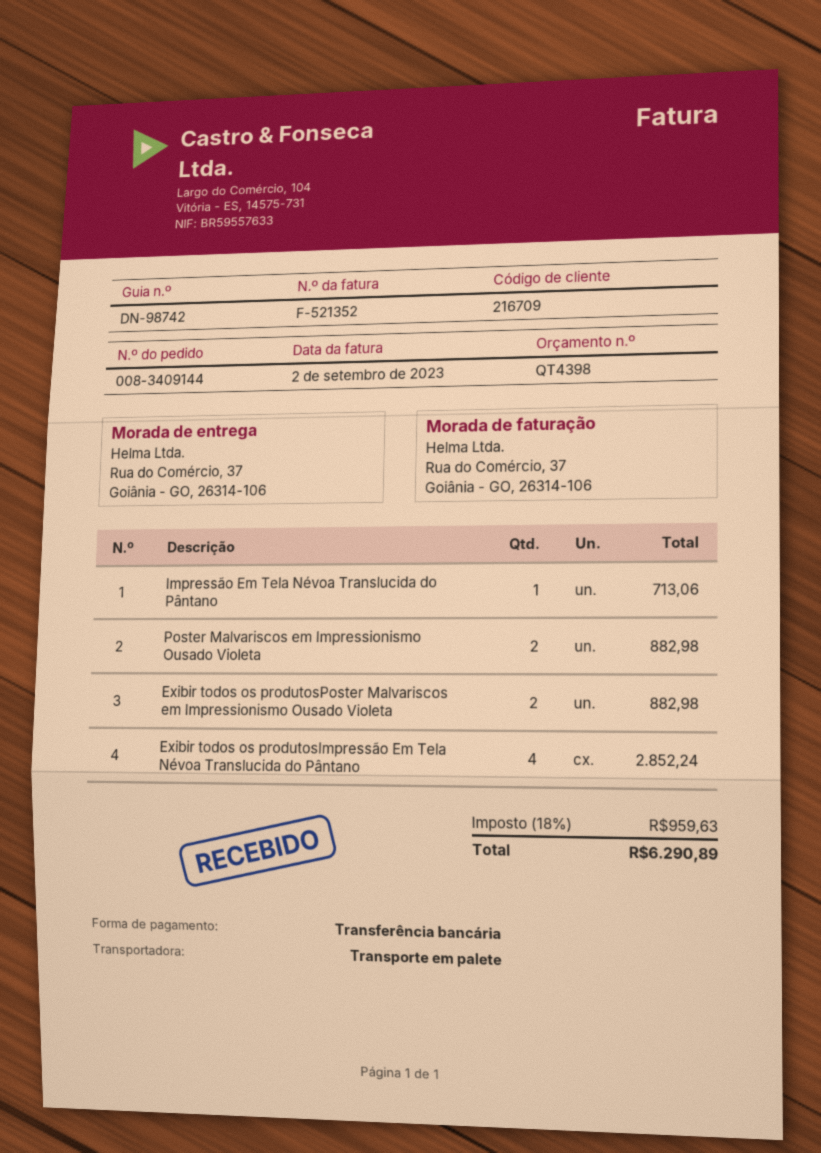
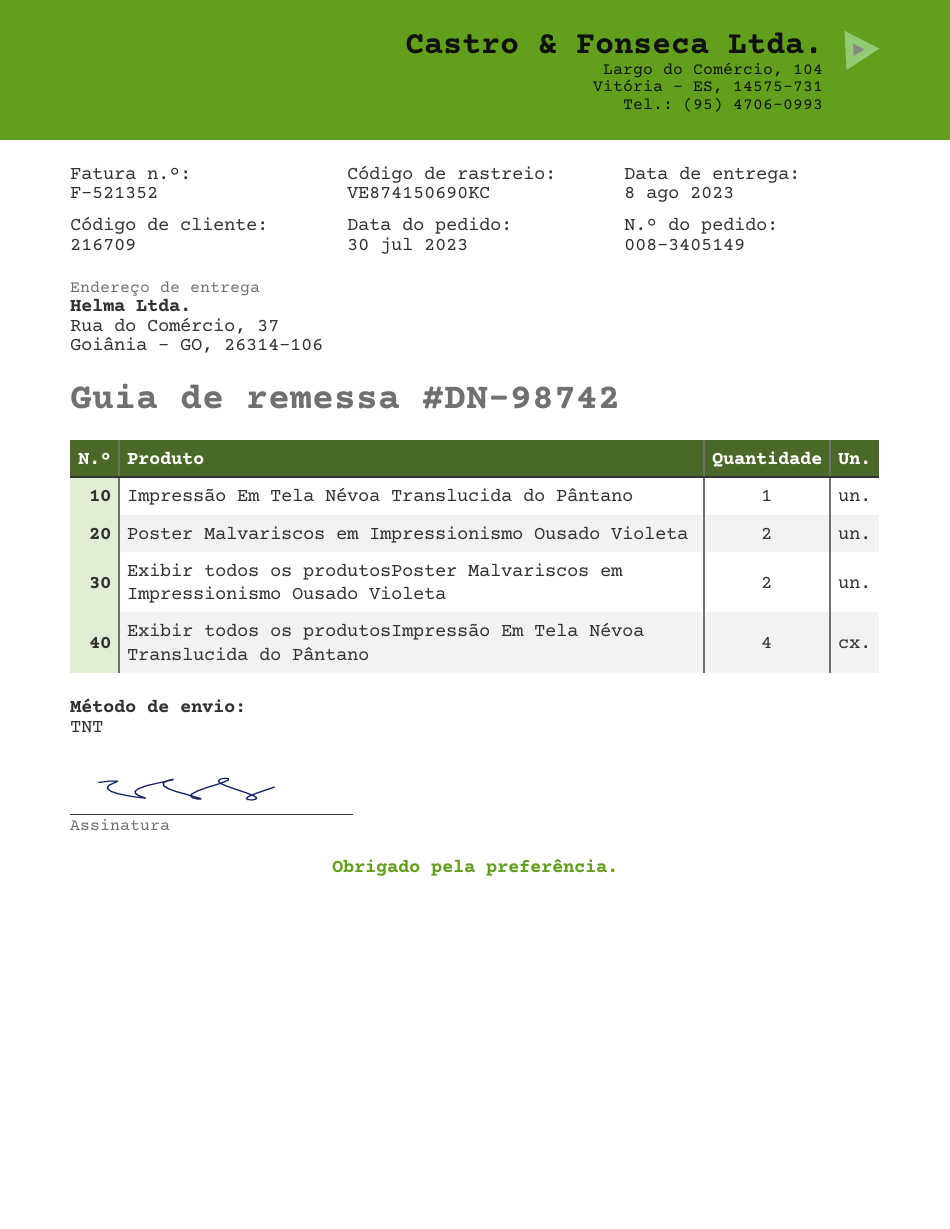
order number: 008-3409144 -> 008-3405149
shipping method: pallet freight -> TNT

